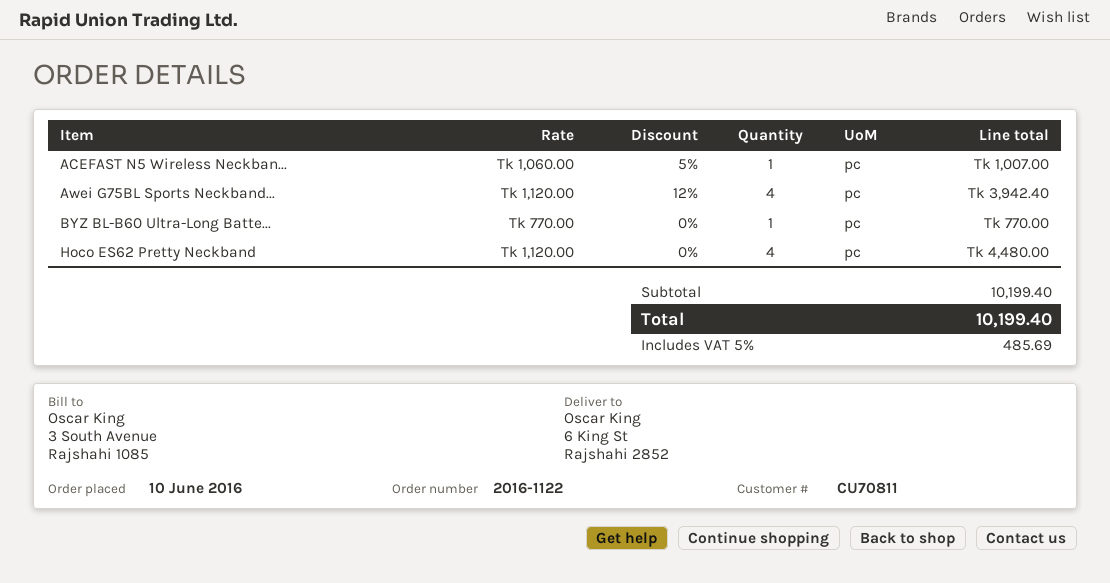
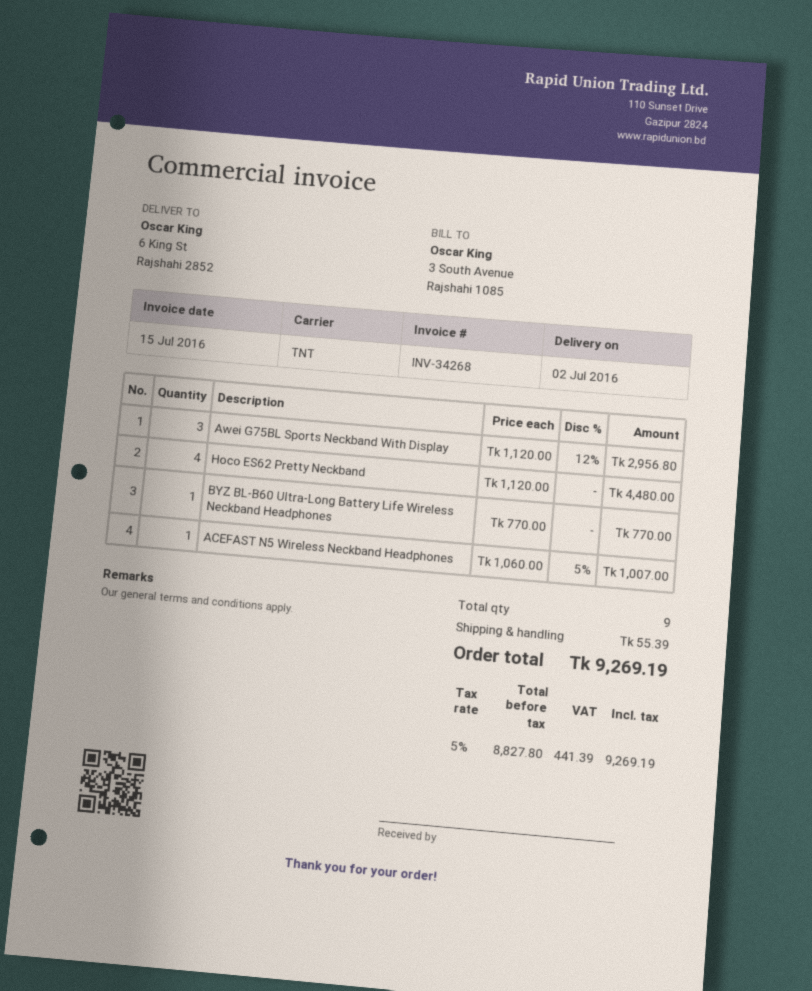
Awei G75BL Sports Neckband...: 4 x 1120.00 - 12% = 3942.40 -> 3 x 1120.00 - 12% = 2956.80
shipping: none -> 55.39
tax: 5% = 485.69 -> 5% = 441.39
total: 10199.40 -> 9269.19

